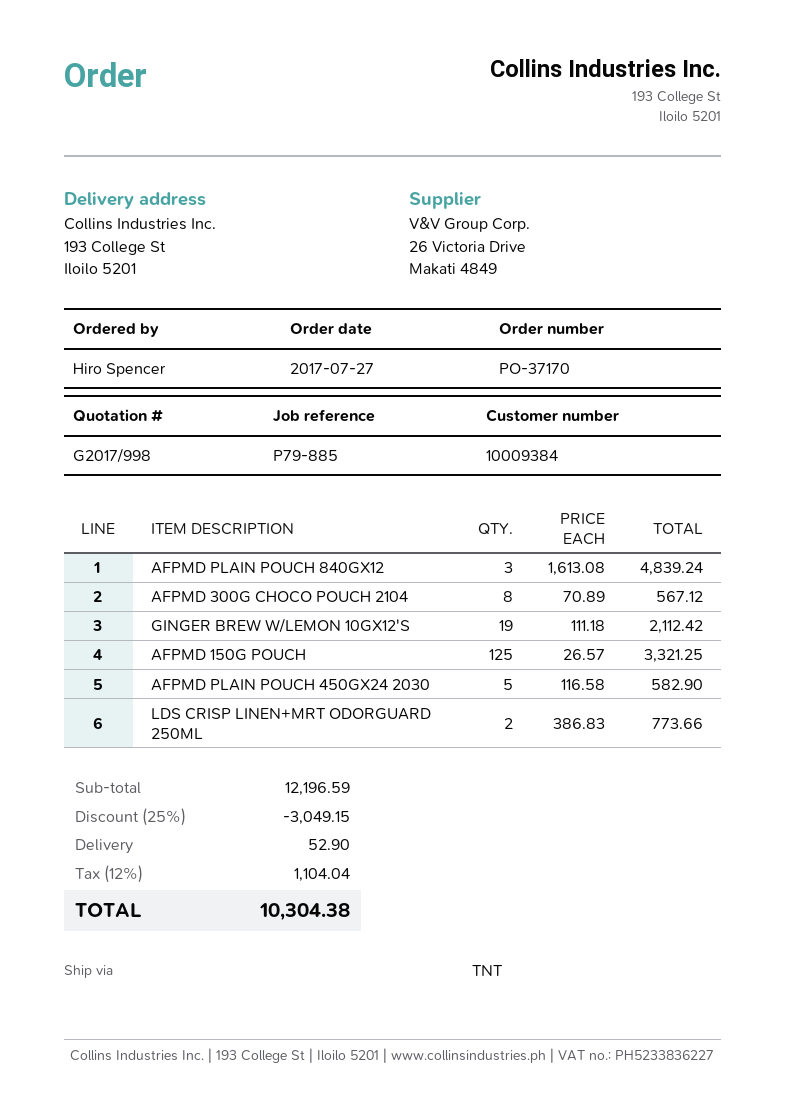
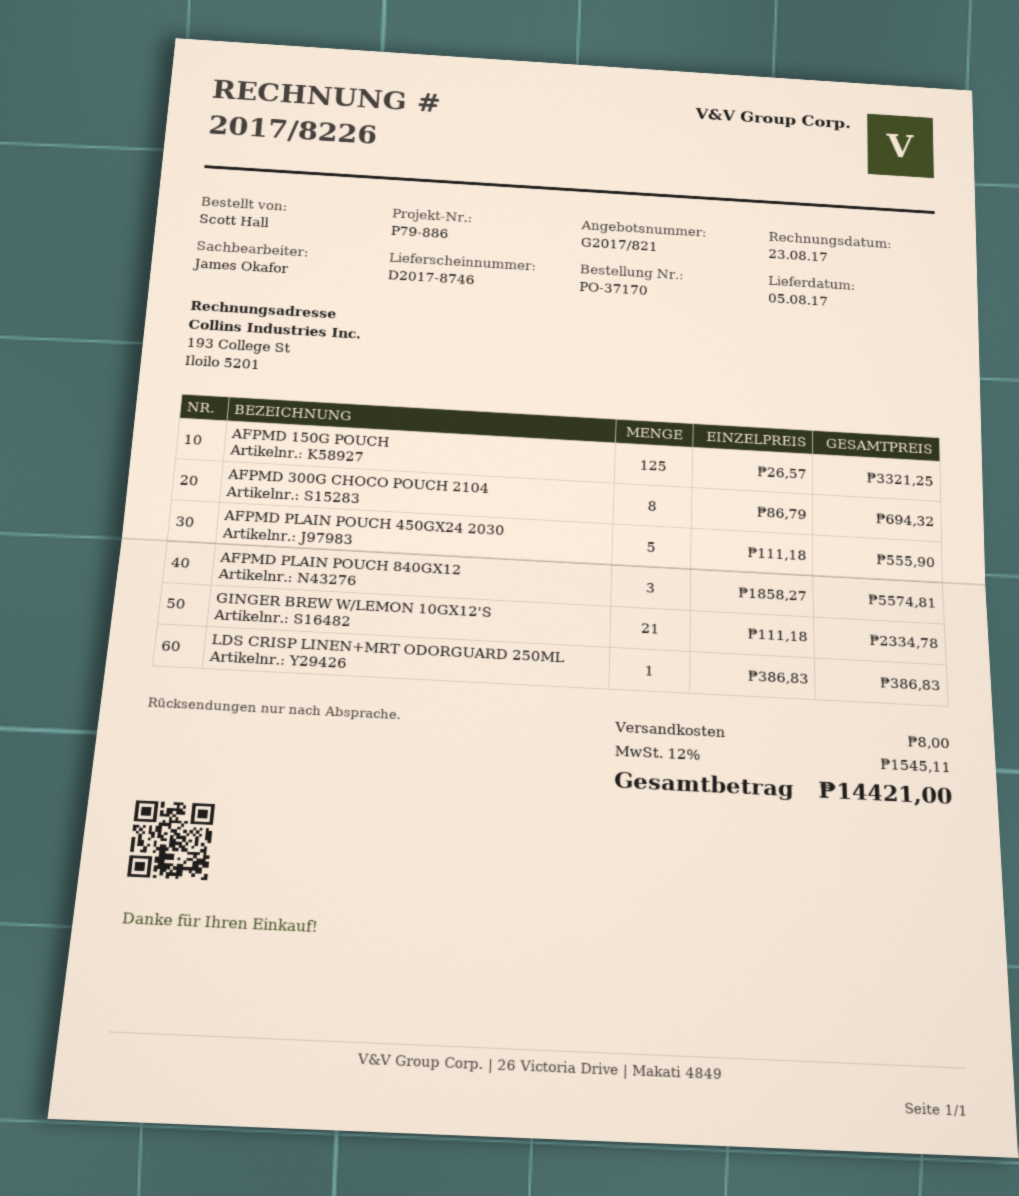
quote number: G2017/998 -> G2017/821
reference: P79-885 -> P79-886
ordered by: Hiro Spencer -> Scott Hall
AFPMD PLAIN POUCH 840GX12: 3 x 1613.08 = 4839.24 -> 3 x 1858.27 = 5574.81
AFPMD 300G CHOCO POUCH 2104: 8 x 70.89 = 567.12 -> 8 x 86.79 = 694.32
GINGER BREW W/LEMON 10GX12'S: 19 x 111.18 = 2112.42 -> 21 x 111.18 = 2334.78
AFPMD PLAIN POUCH 450GX24 2030: 5 x 116.58 = 582.90 -> 5 x 111.18 = 555.90
LDS CRISP LINEN+MRT ODORGUARD 250ML: 2 x 386.83 = 773.66 -> 1 x 386.83 = 386.83
discount: 25% = 3049.15 -> none
shipping: 52.90 -> 8.00
tax: 12% = 1104.04 -> 12% = 1545.11
total: 10304.38 -> 14421.00

